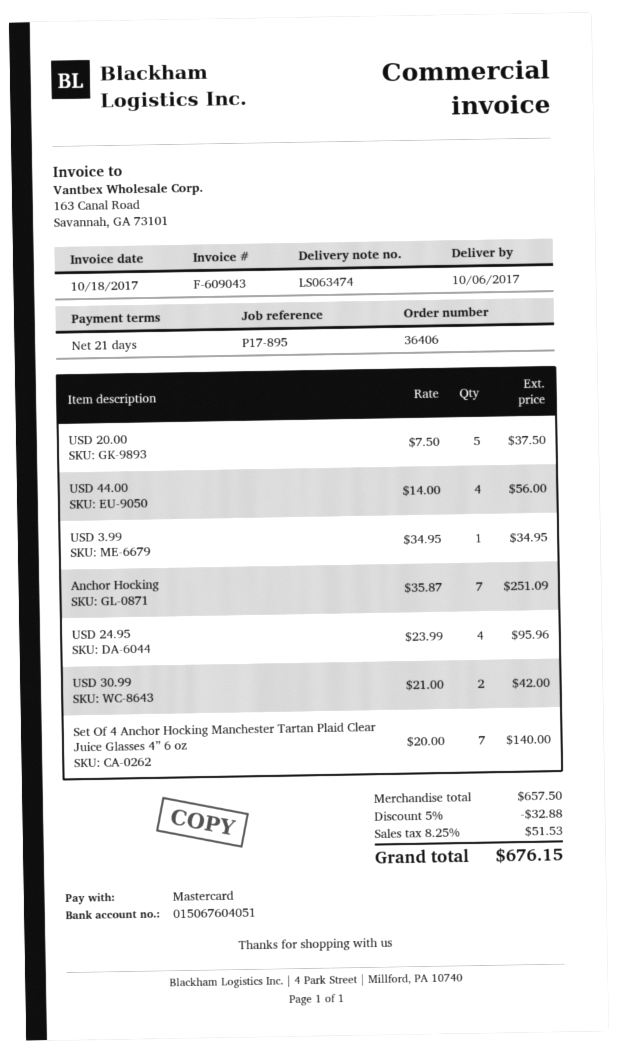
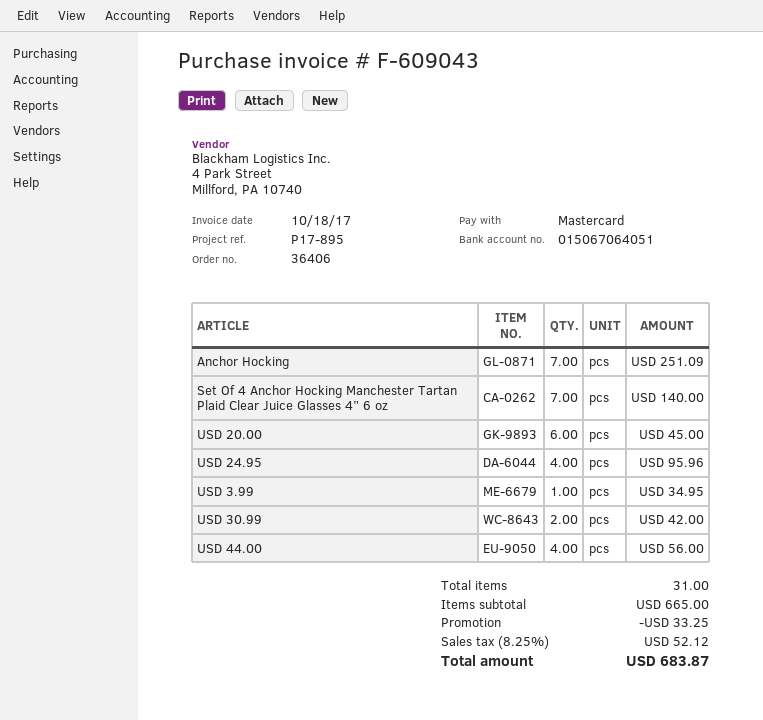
bank account: 015067604051 -> 015067064051
USD 20.00: 5 for 37.50 -> 6 for 45.00
subtotal: 657.50 -> 665.00
discount: 32.88 -> 33.25
tax: 8.25% = 51.53 -> 8.25% = 52.12
total: 676.15 -> 683.87

